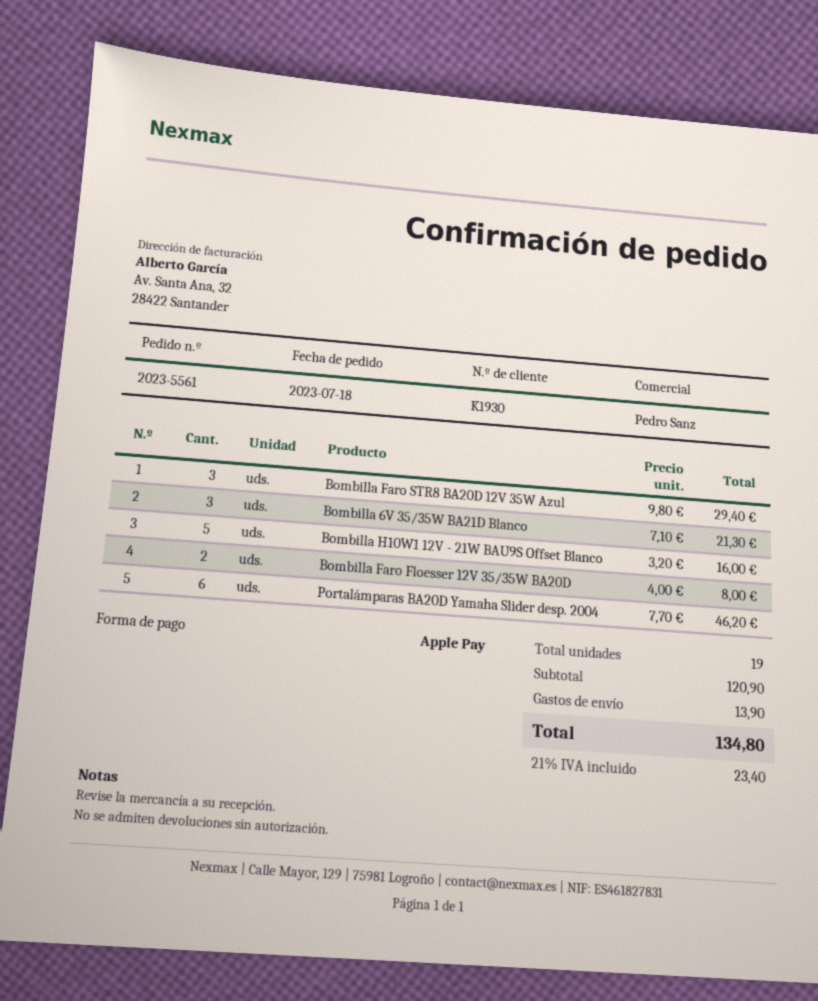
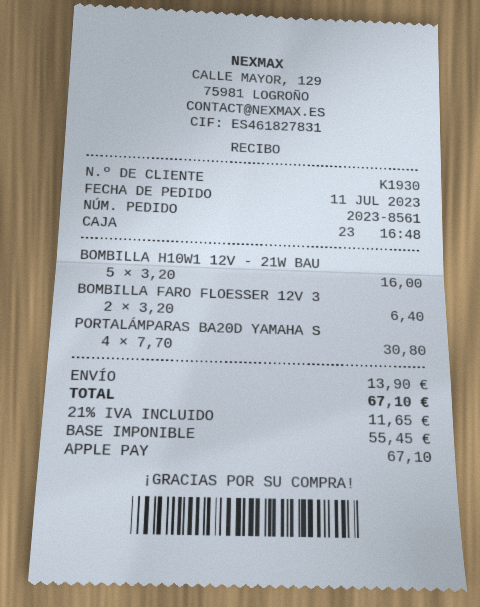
order number: 2023-5561 -> 2023-8561
order date: 2023-07-18 -> 2023-07-11
Bombilla Faro STR8 BA20D 12V 35W Azul: 3 x 9.80 = 29.40 -> none
Bombilla 6V 35/35W BA21D Blanco: 3 x 7.10 = 21.30 -> none
Bombilla Faro Floesser 12V 35/35W BA20D: 2 x 4.00 = 8.00 -> 2 x 3.20 = 6.40
Portalámparas BA20D Yamaha Slider desp. 2004: 6 x 7.70 = 46.20 -> 4 x 7.70 = 30.80
tax: 21% = 23.40 -> 21% = 11.65
total: 134.80 -> 67.10

